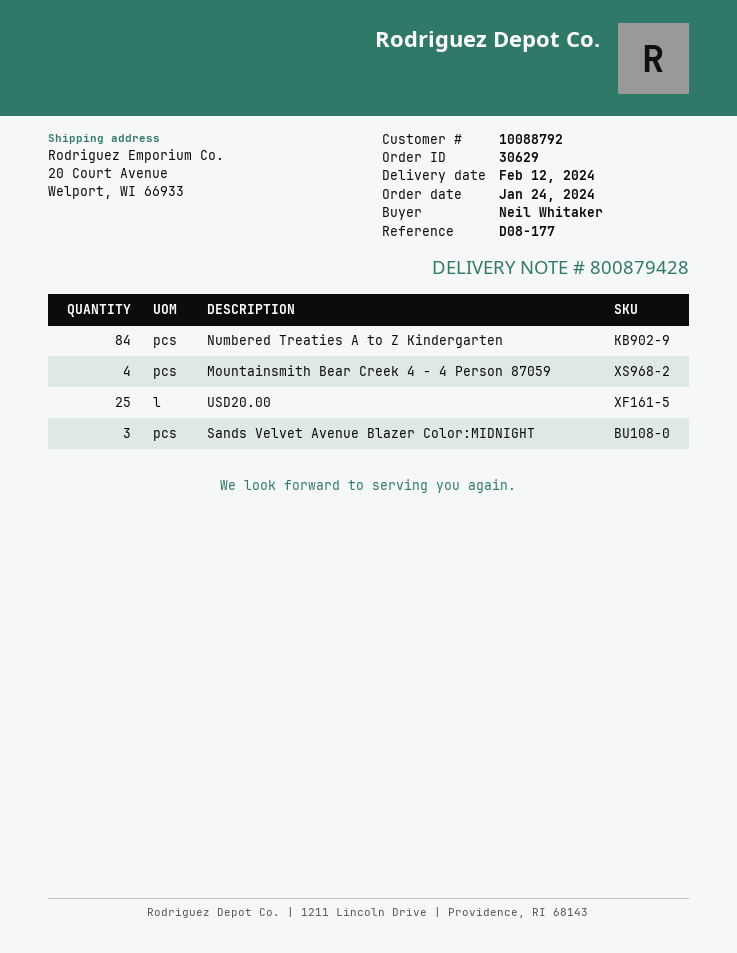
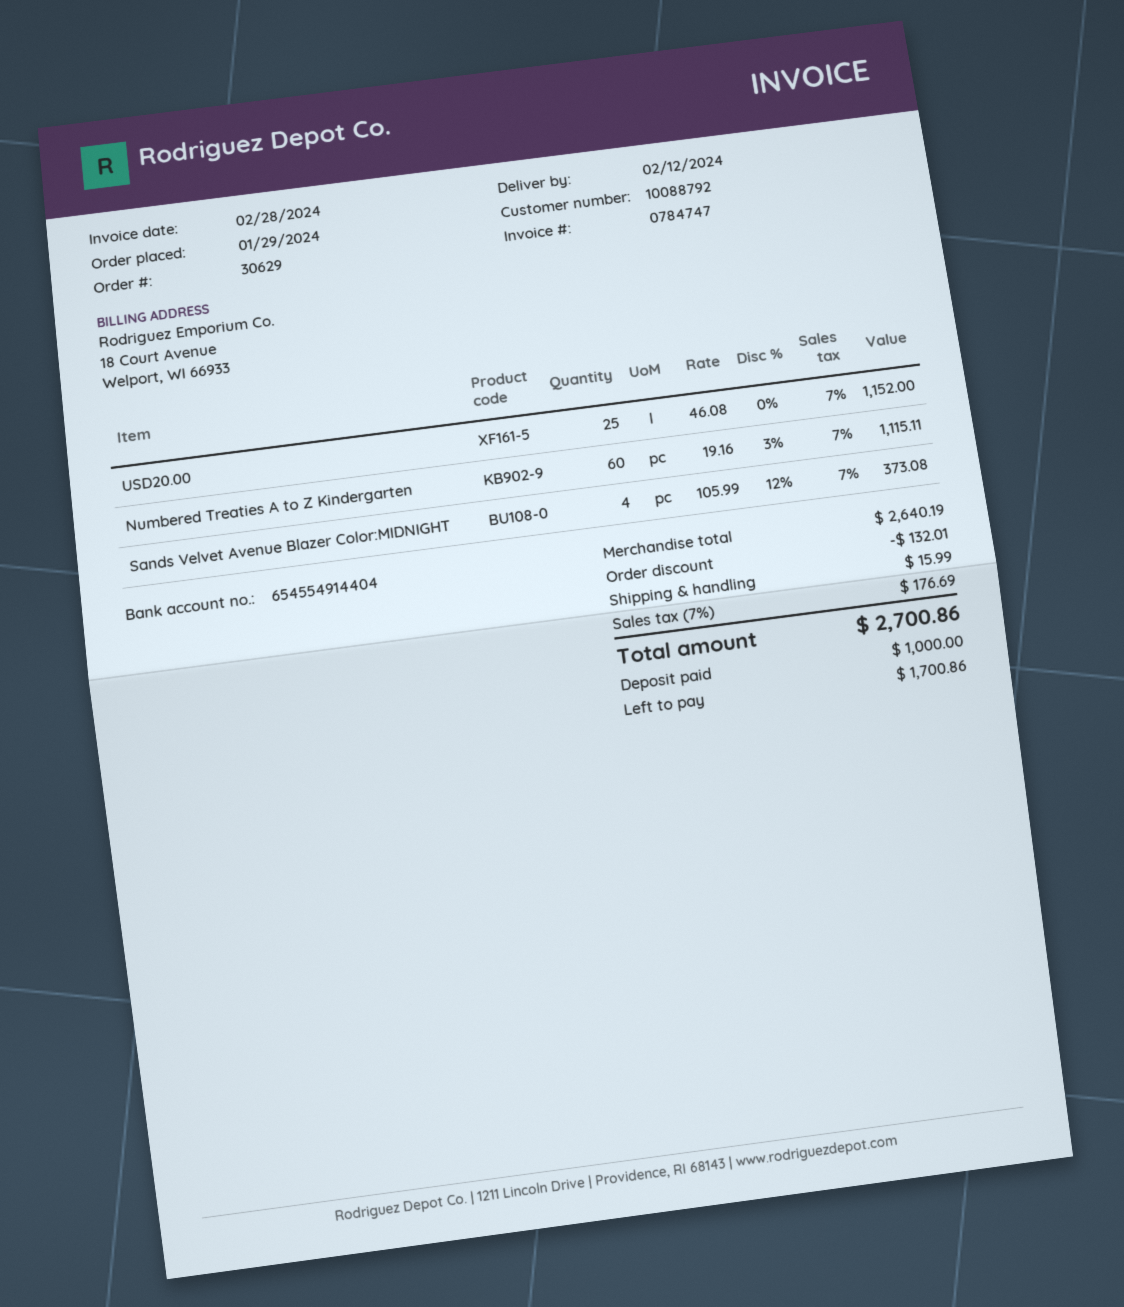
order date: 2024-01-24 -> 2024-01-29
Numbered Treaties A to Z Kindergarten: 84 -> 60
Mountainsmith Bear Creek 4 - 4 Person 87059: 4 -> none
Sands Velvet Avenue Blazer Color:MIDNIGHT: 3 -> 4

